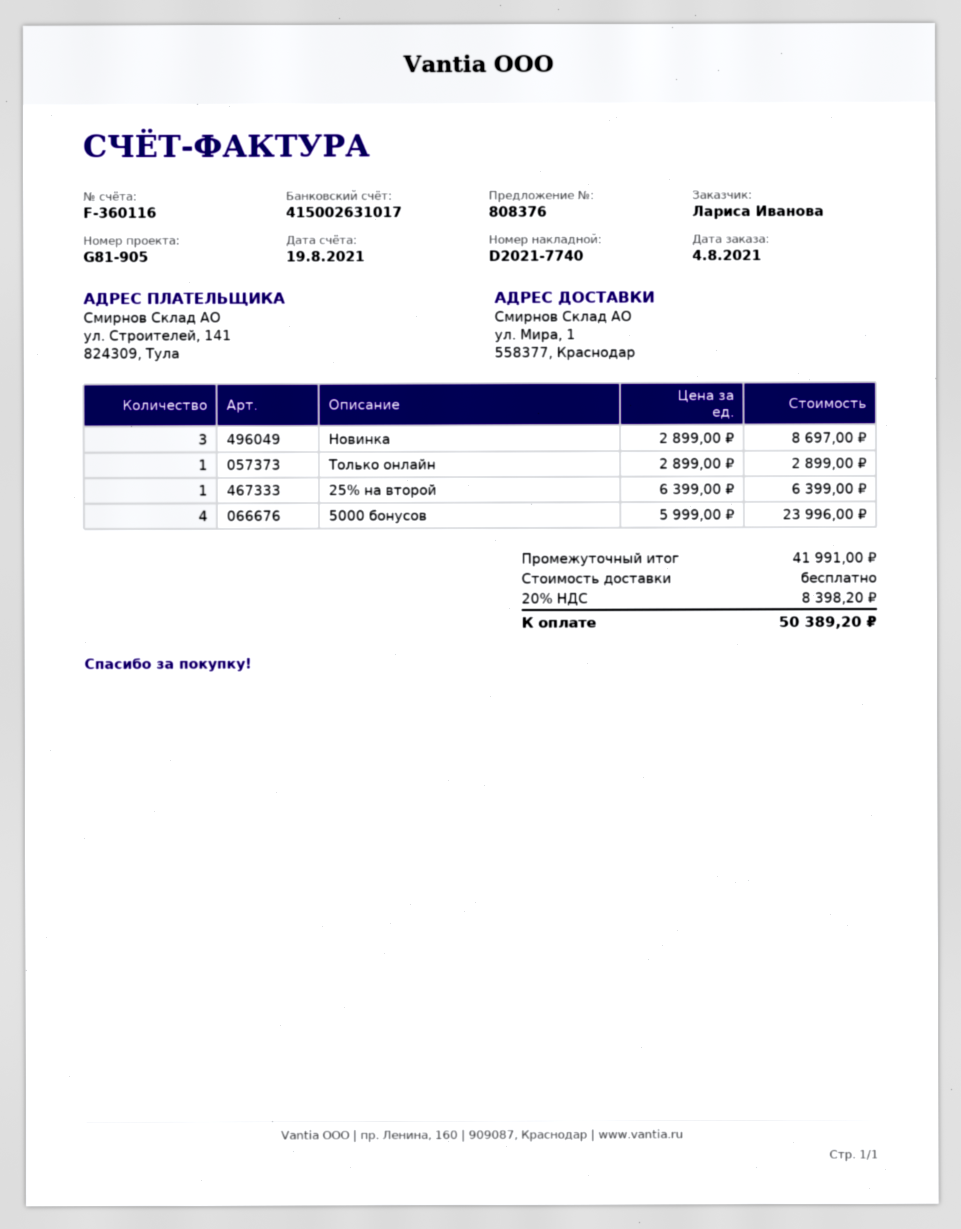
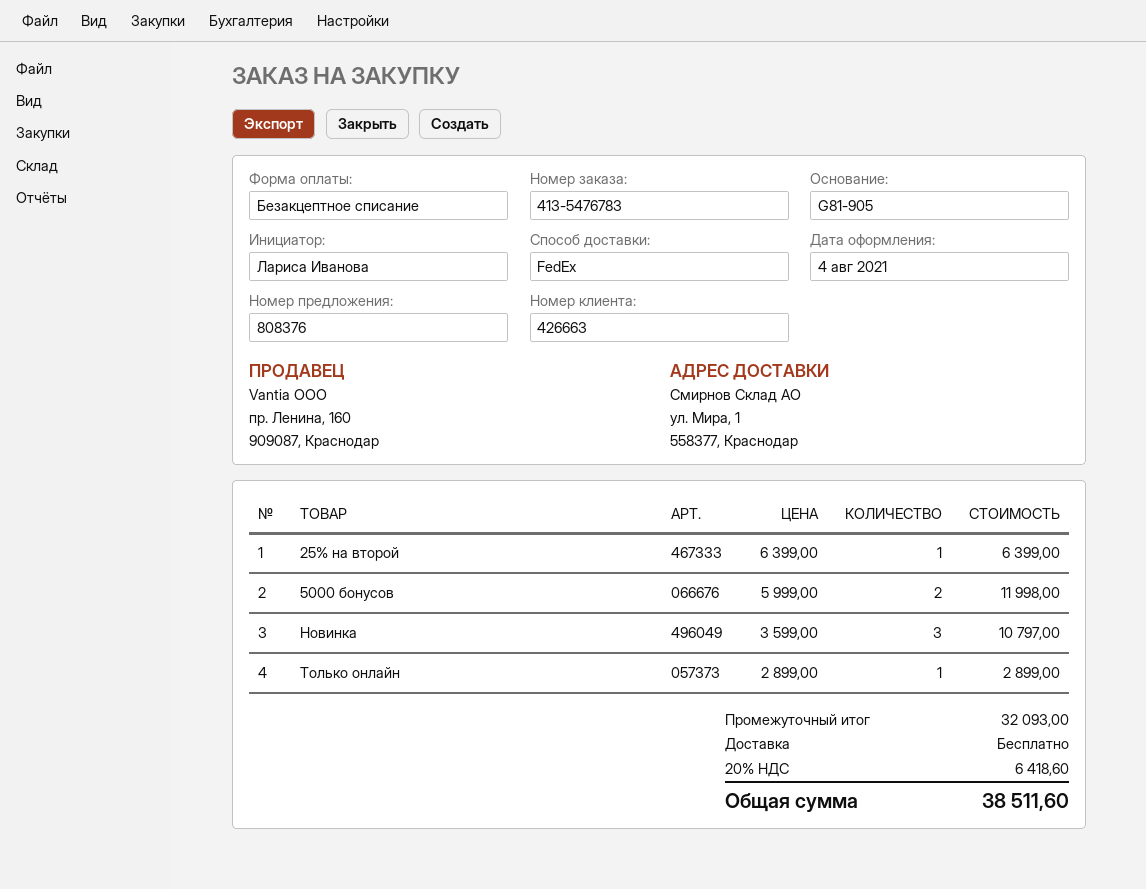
Новинка: 3 x 2899.00 = 8697.00 -> 3 x 3599.00 = 10797.00
5000 бонусов: 4 x 5999.00 = 23996.00 -> 2 x 5999.00 = 11998.00
subtotal: 41991.00 -> 32093.00
tax: 20% = 8398.20 -> 20% = 6418.60
total: 50389.20 -> 38511.60

